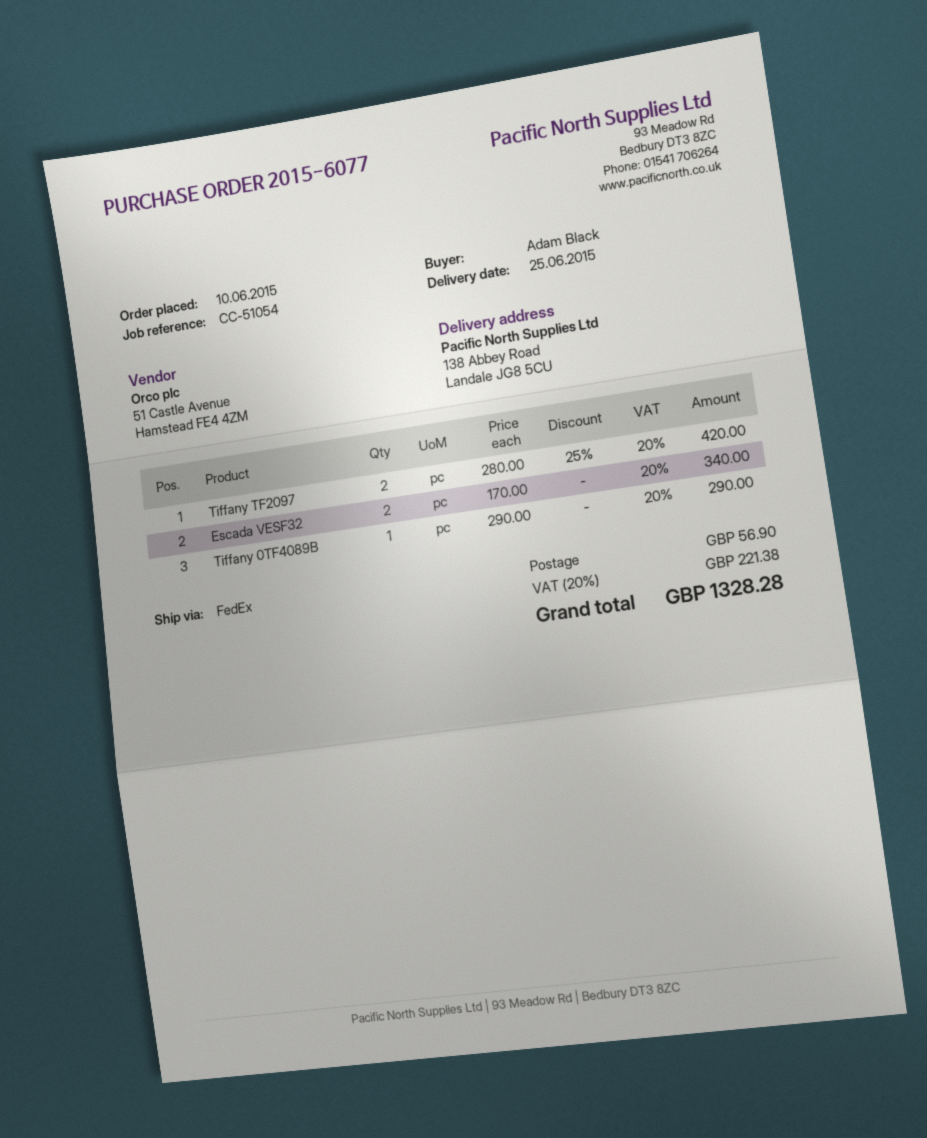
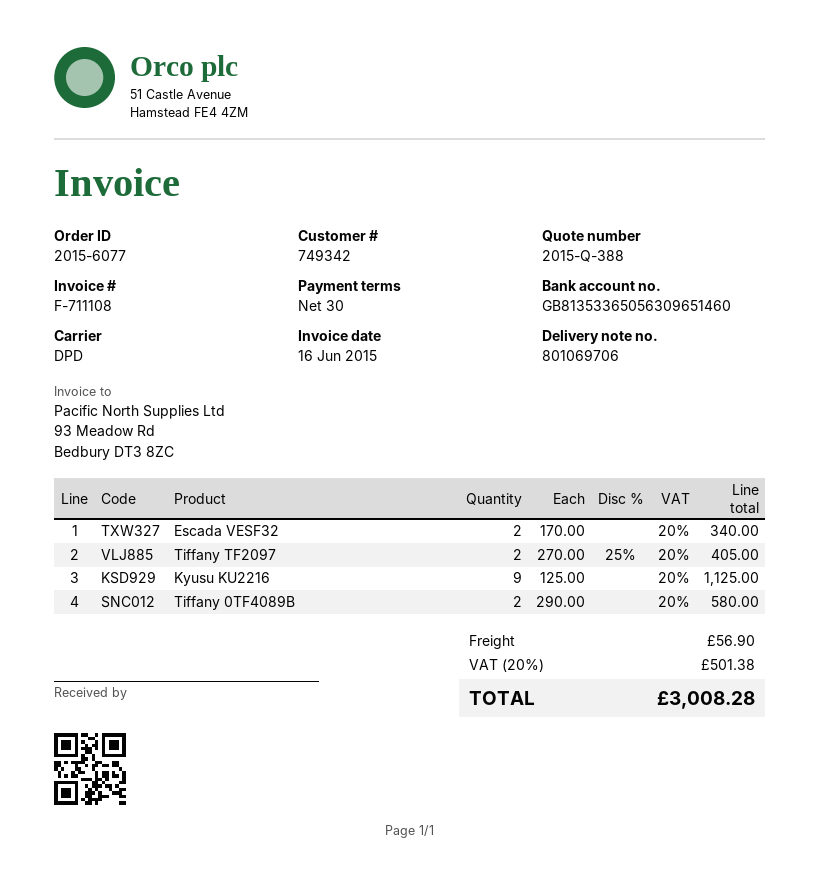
shipping method: FedEx -> DPD
Tiffany TF2097: 2 x 280.00 - 25% = 420.00 -> 2 x 270.00 - 25% = 405.00
Tiffany 0TF4089B: 1 x 290.00 = 290.00 -> 2 x 290.00 = 580.00
Kyusu KU2216: none -> 9 x 125.00 = 1125.00
tax: 20% = 221.38 -> 20% = 501.38
total: 1328.28 -> 3008.28

